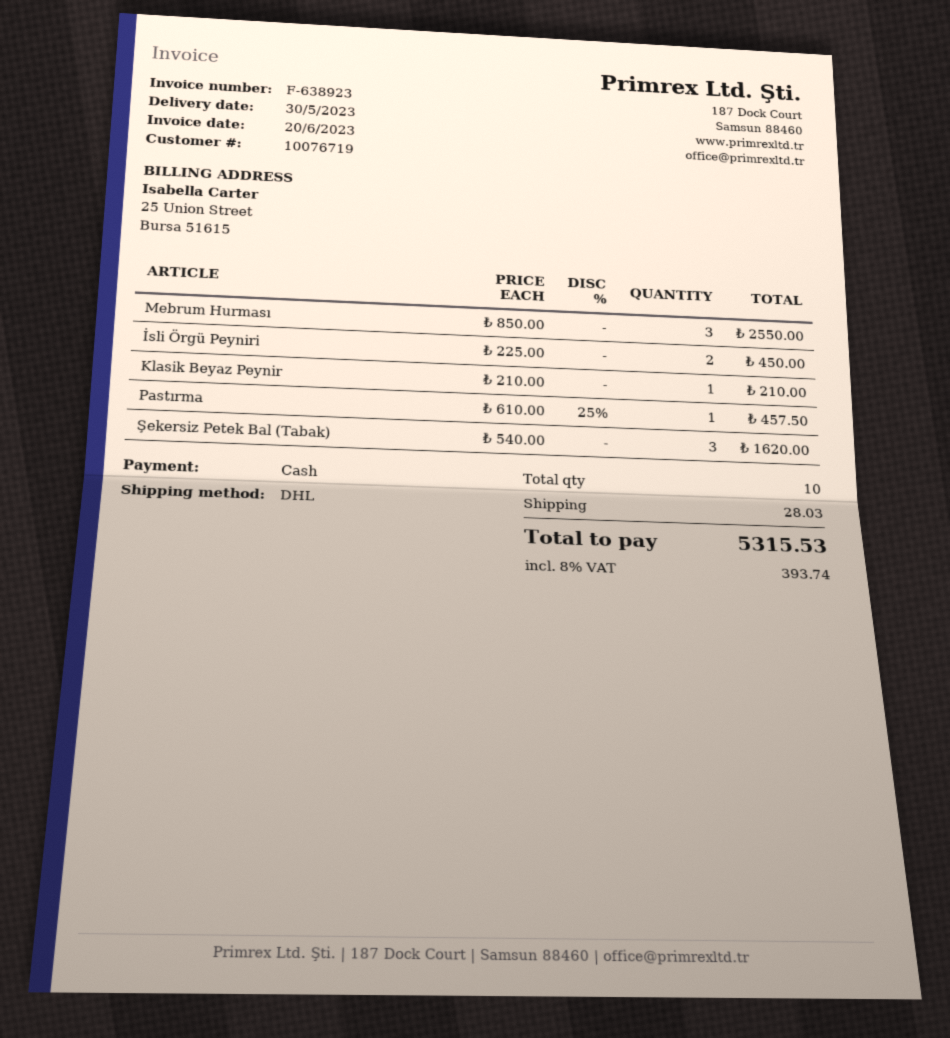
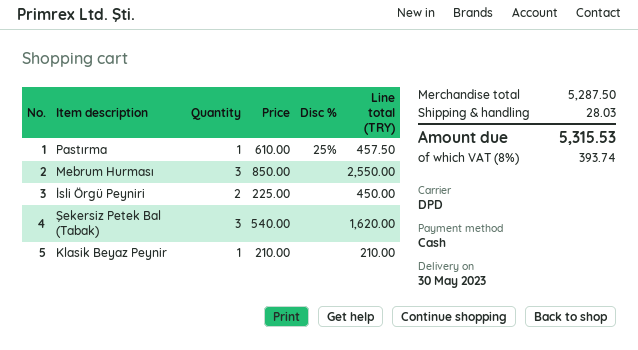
shipping method: DHL -> DPD

